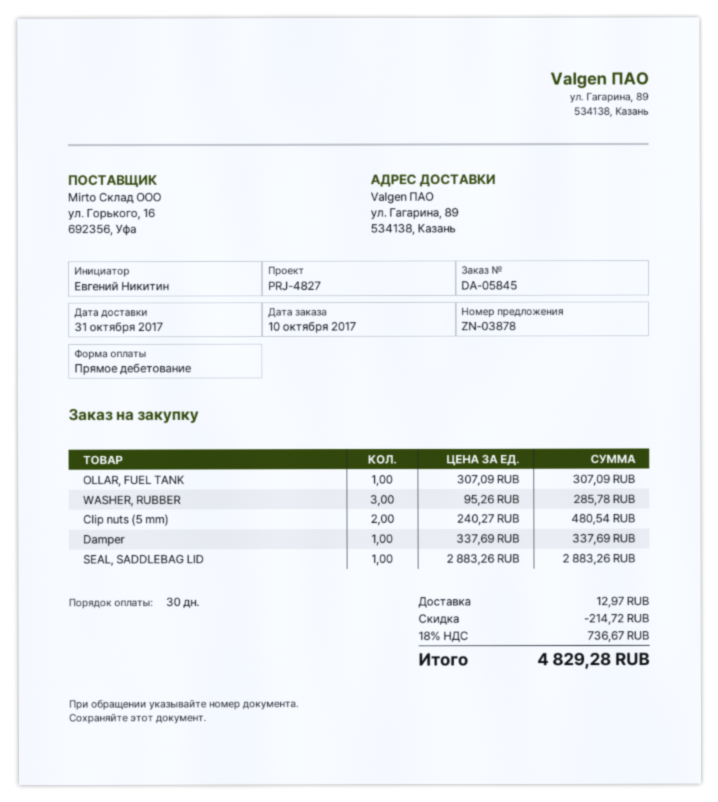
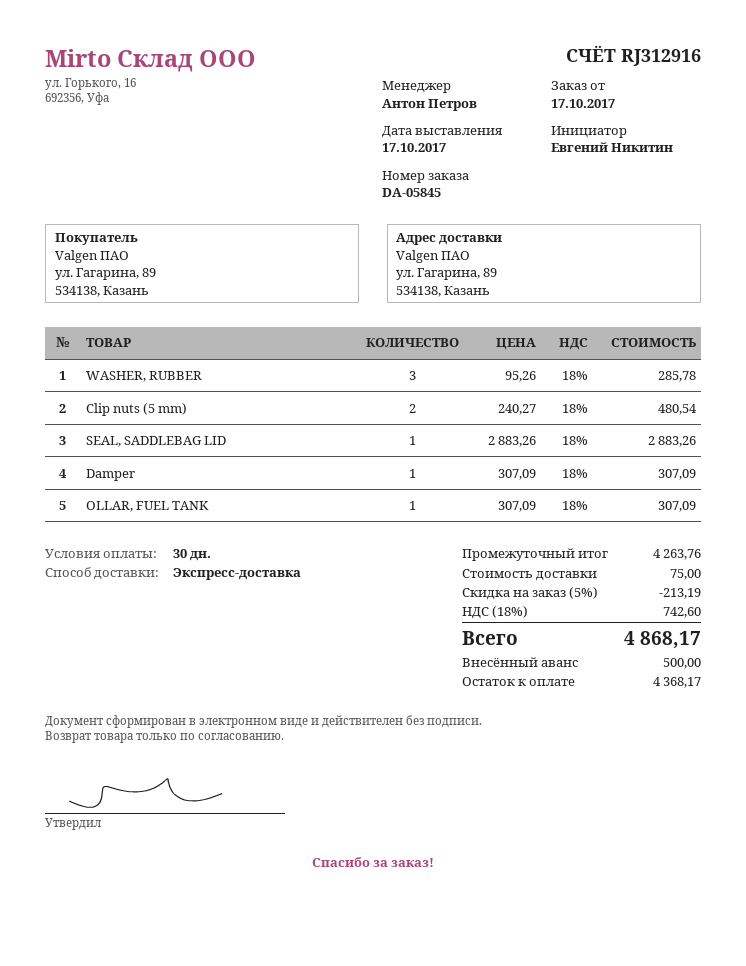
order date: 2017-10-10 -> 2017-10-17
Damper: 1 x 337.69 = 337.69 -> 1 x 307.09 = 307.09
discount: 214.72 -> 213.19
shipping: 12.97 -> 75.00
tax: 18% = 736.67 -> 18% = 742.60
total: 4829.28 -> 4868.17

